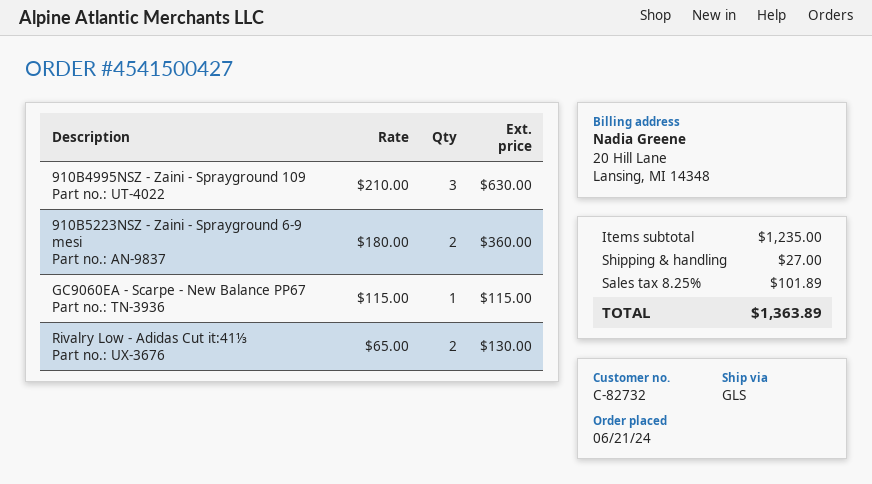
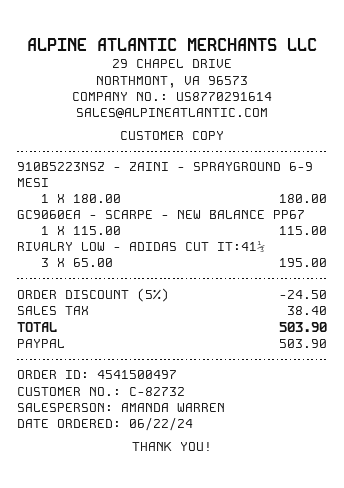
order number: 4541500427 -> 4541500497
order date: 2024-06-21 -> 2024-06-22
910B4995NSZ - Zaini - Sprayground 109: 3 x 210.00 = 630.00 -> none
910B5223NSZ - Zaini - Sprayground 6-9 mesi: 2 x 180.00 = 360.00 -> 1 x 180.00 = 180.00
Rivalry Low - Adidas Cut it:41⅓: 2 x 65.00 = 130.00 -> 3 x 65.00 = 195.00
discount: none -> 5% = 24.50
shipping: 27.00 -> none
tax: 101.89 -> 38.40
total: 1363.89 -> 503.90

